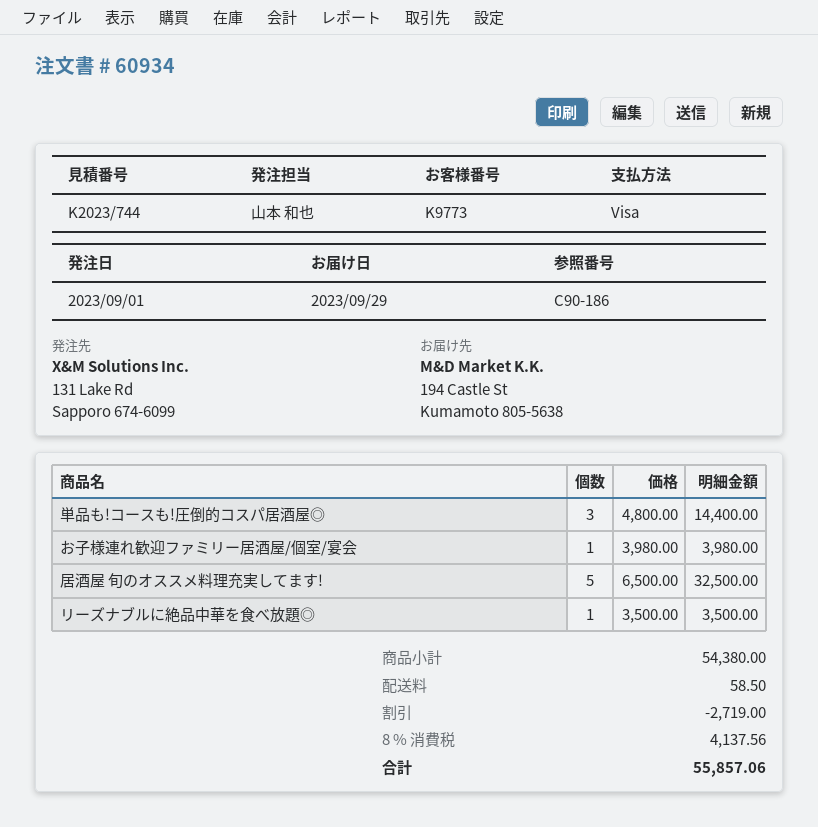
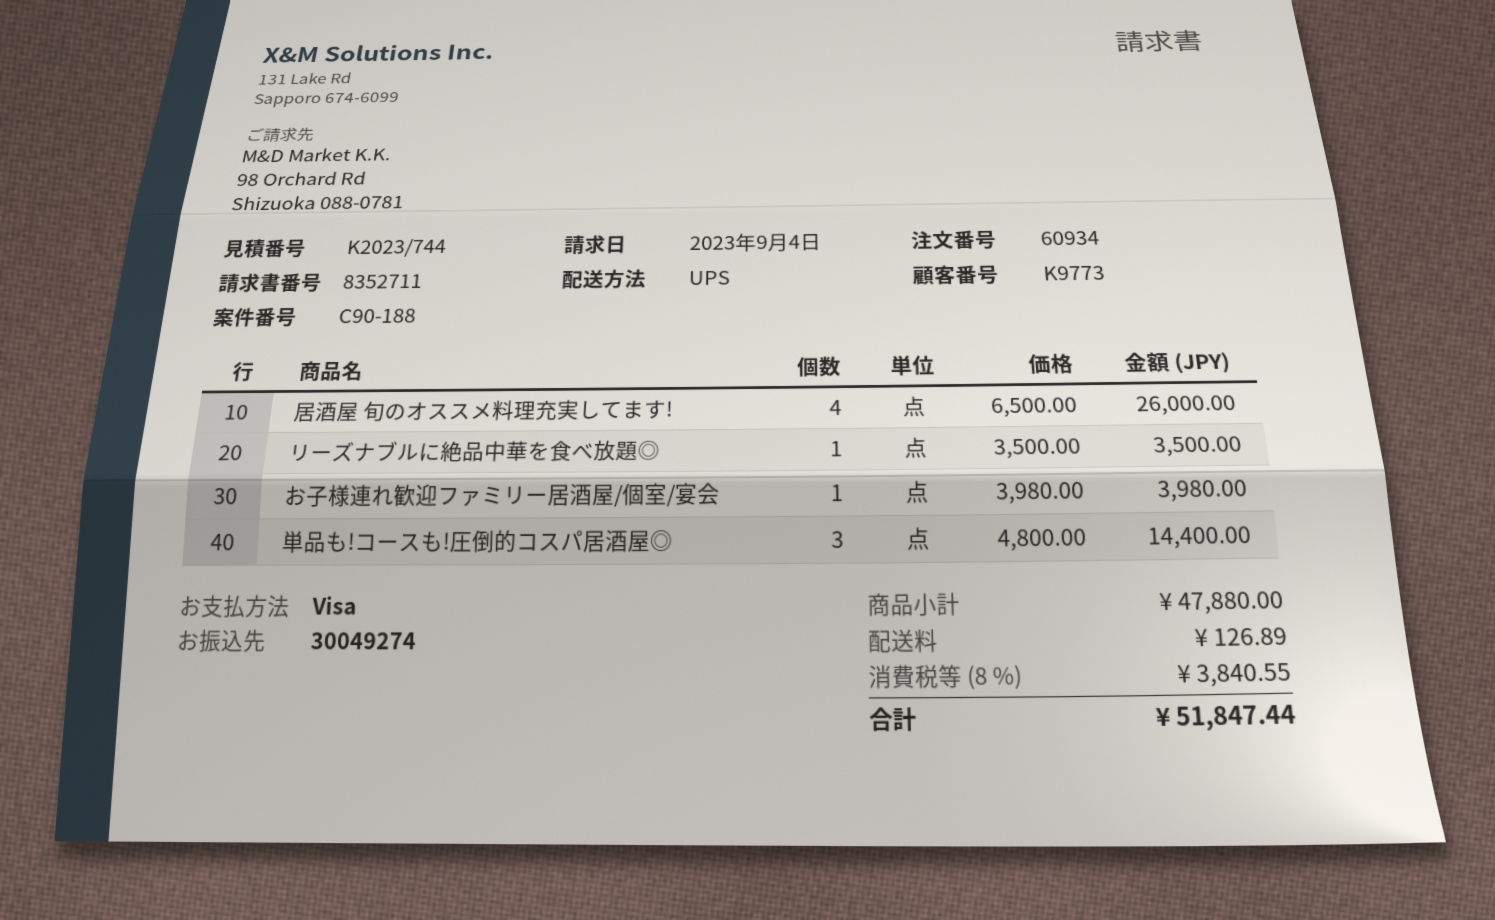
reference: C90-186 -> C90-188
居酒屋 旬のオススメ料理充実してます!: 5 x 6500.00 = 32500.00 -> 4 x 6500.00 = 26000.00
subtotal: 54380.00 -> 47880.00
discount: 2719.00 -> none
shipping: 58.50 -> 126.89
tax: 8% = 4137.56 -> 8% = 3840.55
total: 55857.06 -> 51847.44

